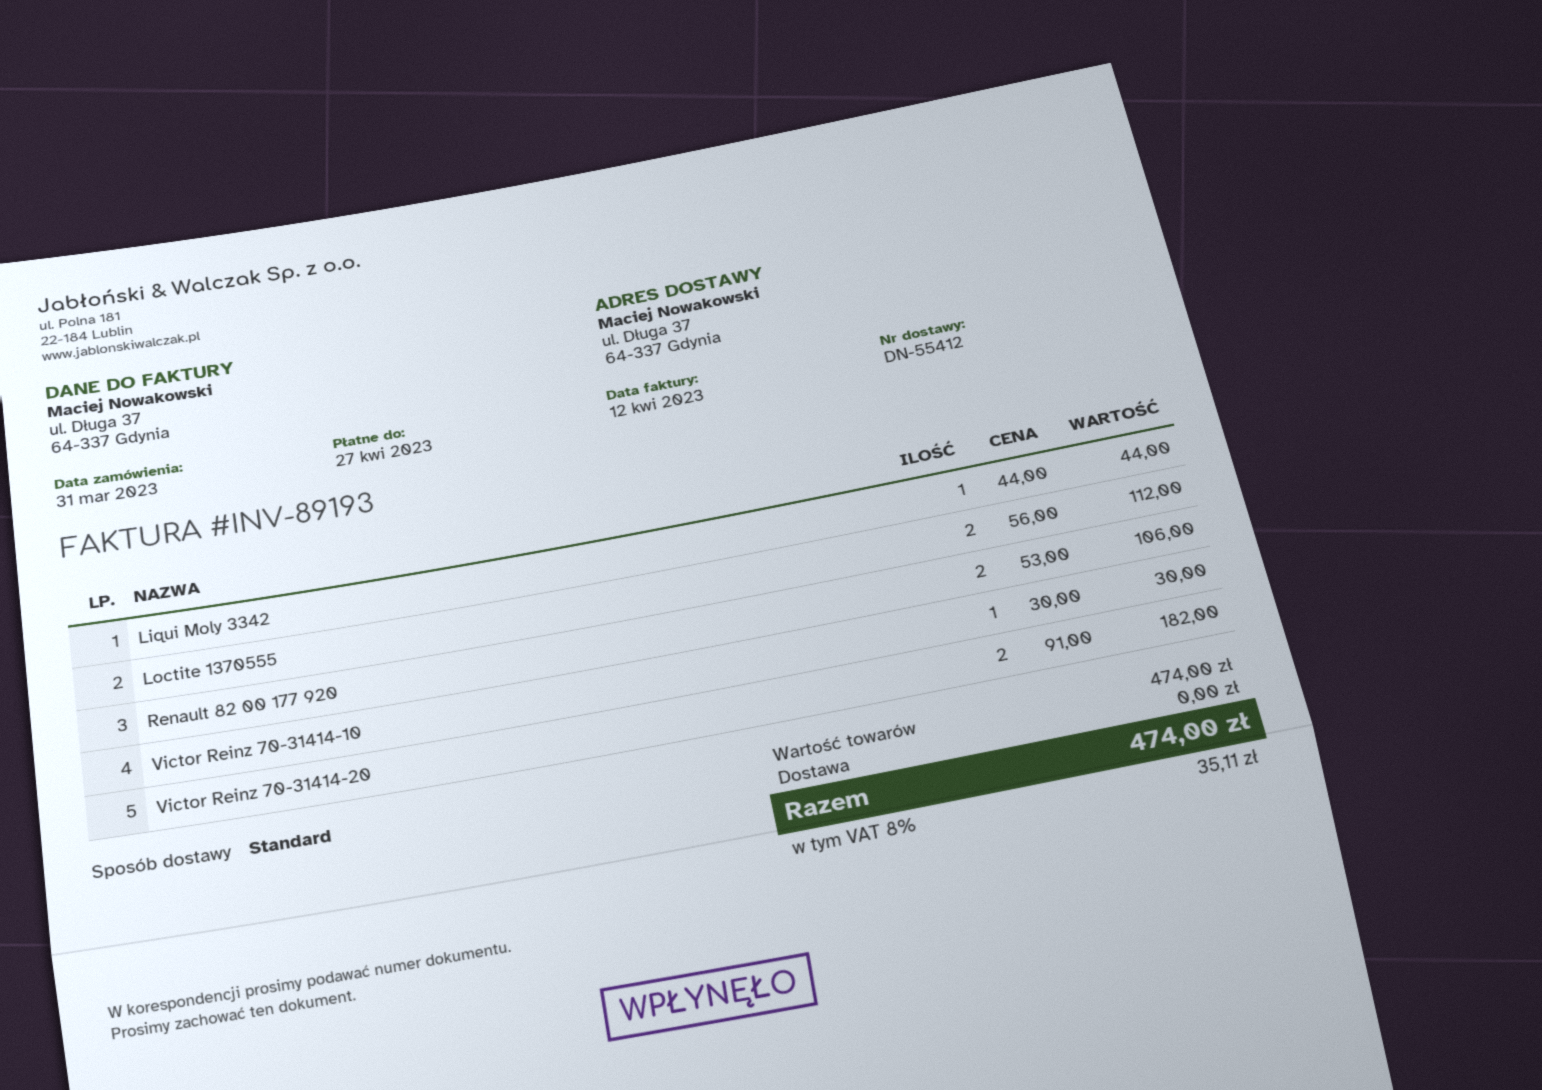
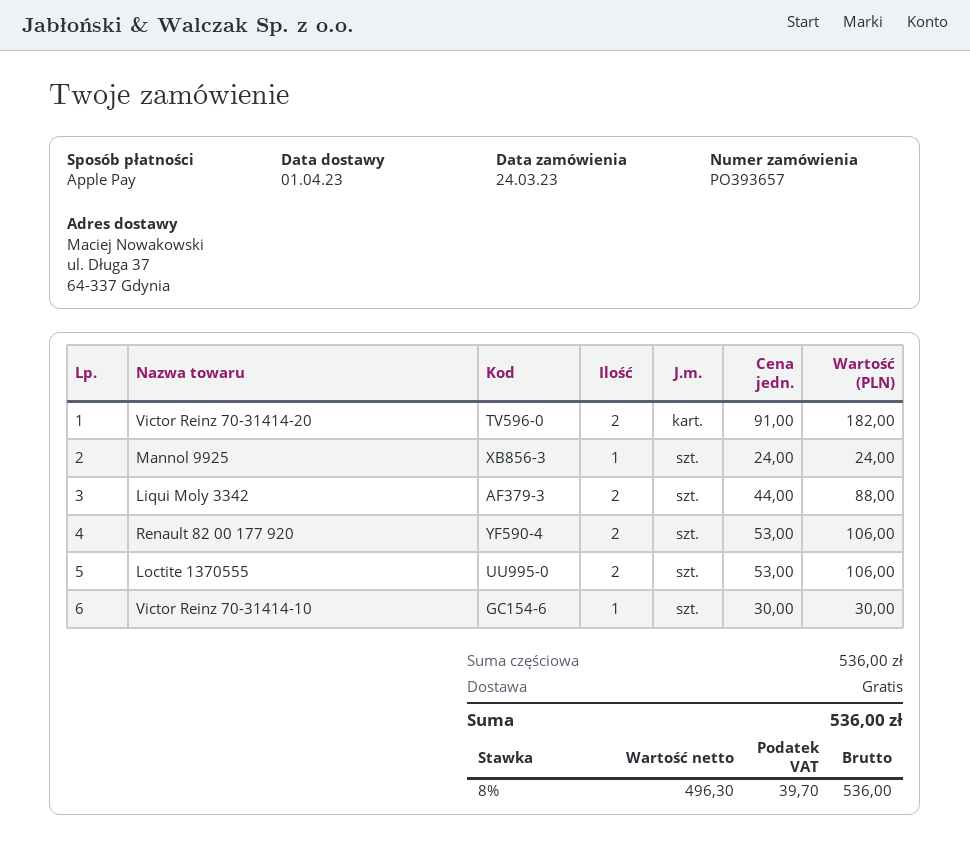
order date: 2023-03-31 -> 2023-03-24
Liqui Moly 3342: 1 x 44.00 = 44.00 -> 2 x 44.00 = 88.00
Loctite 1370555: 2 x 56.00 = 112.00 -> 2 x 53.00 = 106.00
Mannol 9925: none -> 1 x 24.00 = 24.00
subtotal: 474.00 -> 536.00
tax: 8% = 35.11 -> 8% = 39.70
total: 474.00 -> 536.00

